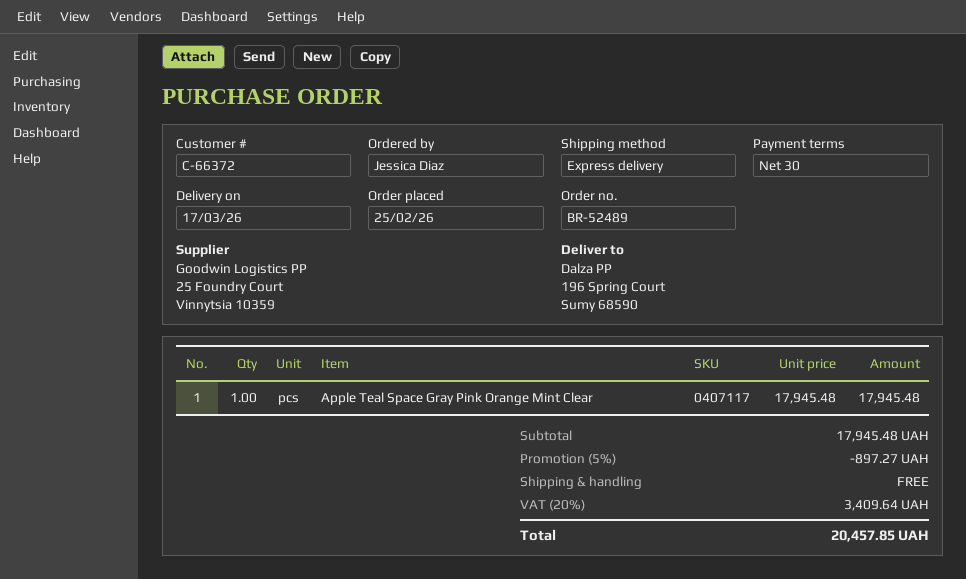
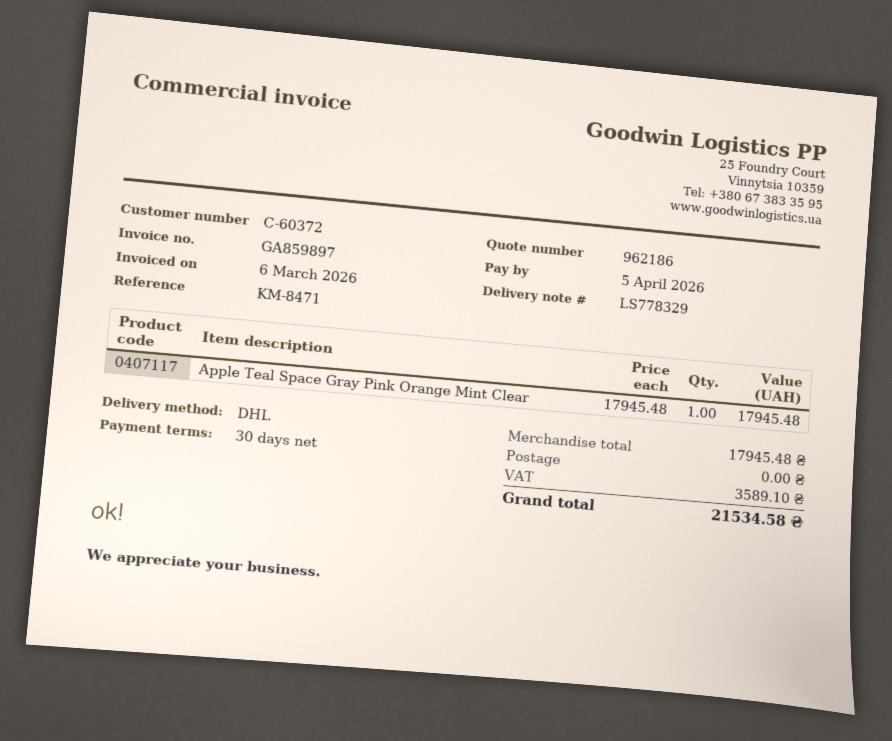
customer number: C-66372 -> C-60372
shipping method: express -> DHL
discount: 5% = 897.27 -> none
tax: 3409.64 -> 3589.10
total: 20457.85 -> 21534.58

